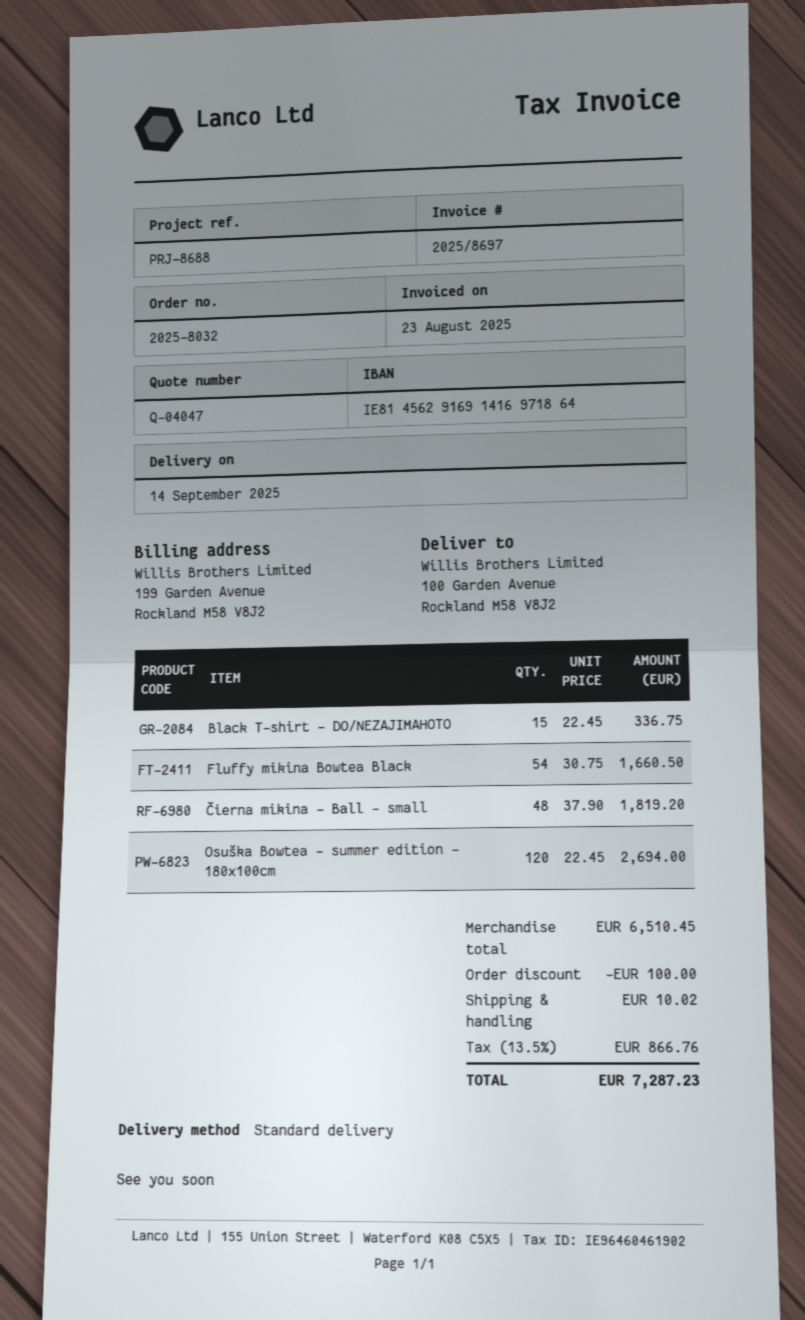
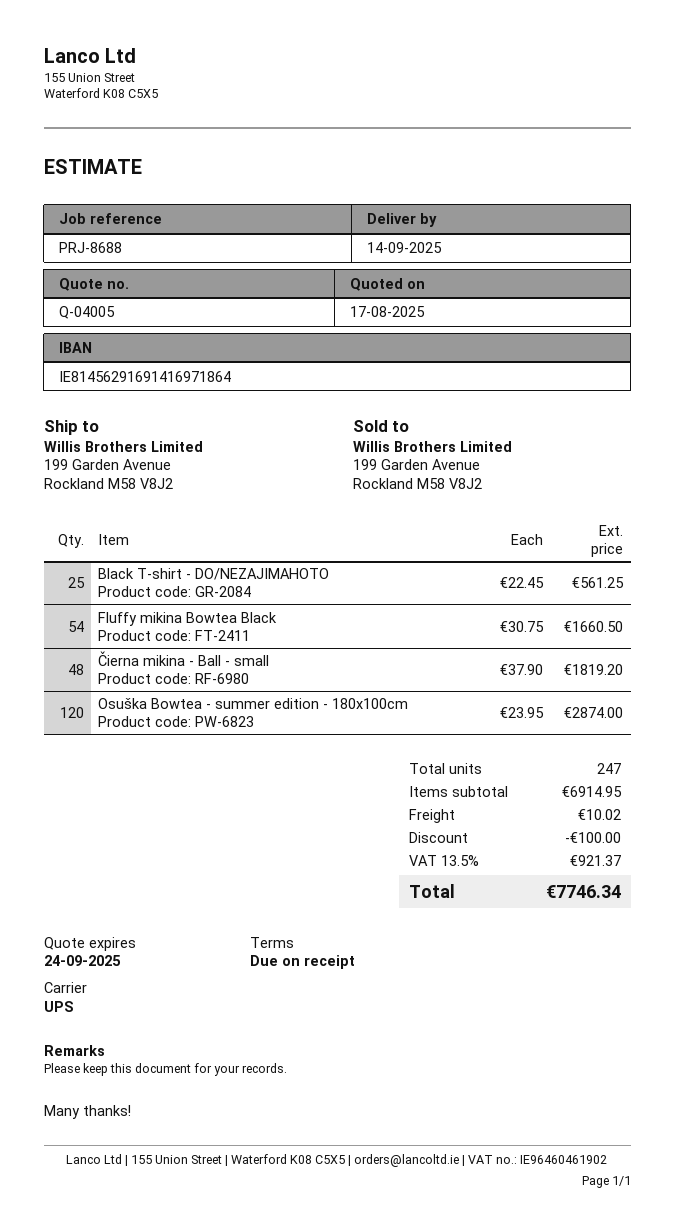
quote number: Q-04047 -> Q-04005
shipping method: standard -> UPS
ship to: 100 Garden Avenue, Rockland M58 V8J2 -> 199 Garden Avenue, Rockland M58 V8J2
Black T-shirt - DO/NEZAJIMAHOTO: 15 x 22.45 = 336.75 -> 25 x 22.45 = 561.25
Osuška Bowtea - summer edition - 180x100cm: 120 x 22.45 = 2694.00 -> 120 x 23.95 = 2874.00
subtotal: 6510.45 -> 6914.95
tax: 13.5% = 866.76 -> 13.5% = 921.37
total: 7287.23 -> 7746.34

